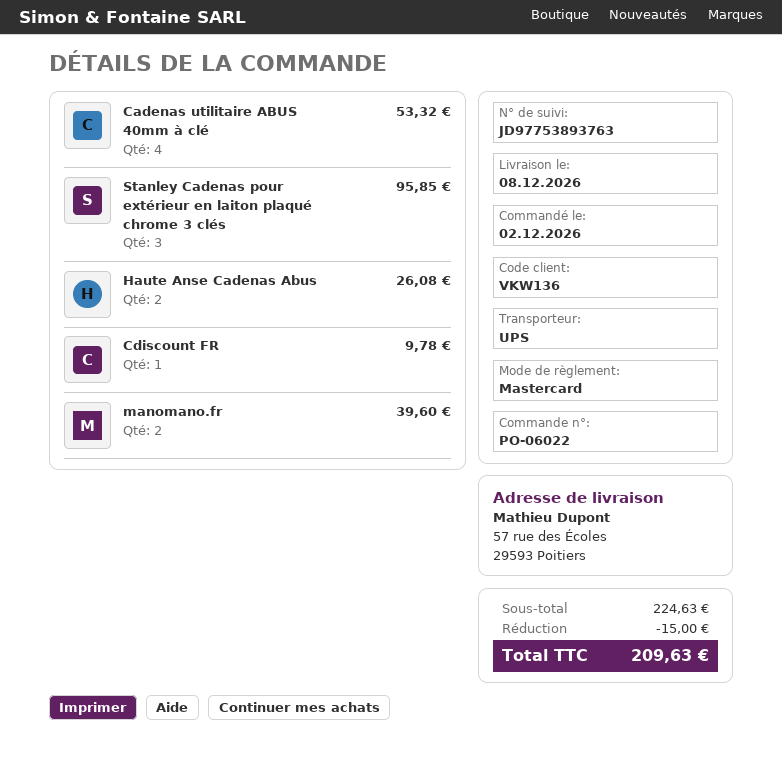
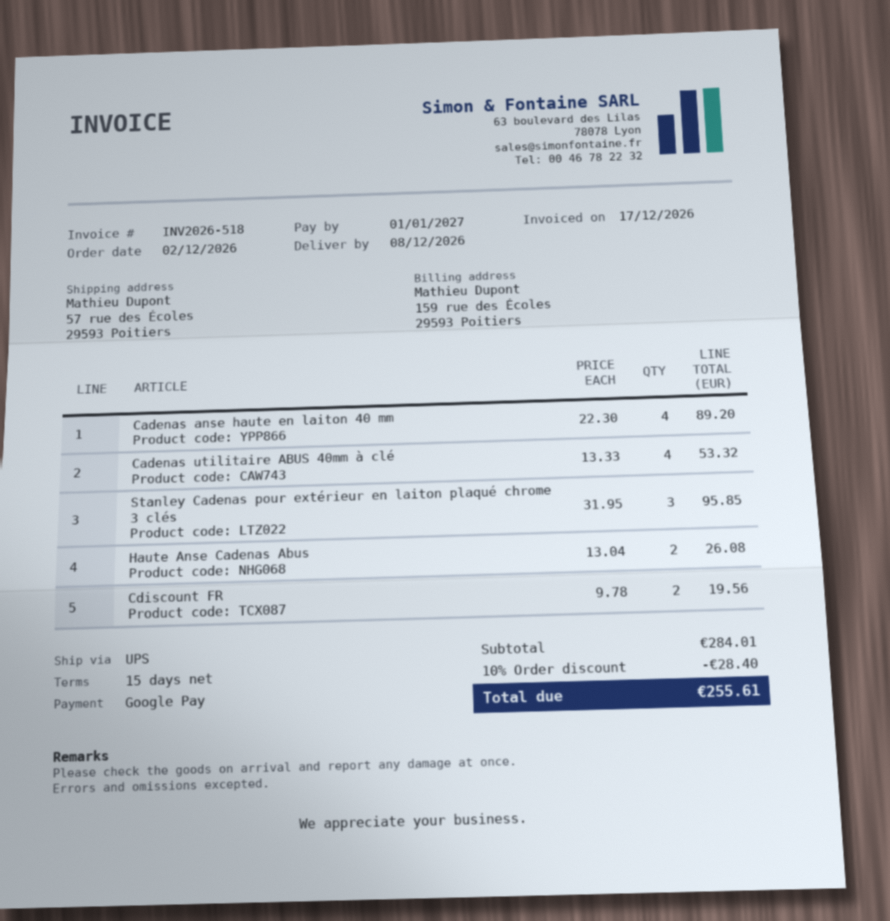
payment method: Mastercard -> Google Pay
Cdiscount FR: 1 for 9.78 -> 2 for 19.56
manomano.fr: 2 for 39.60 -> none
Cadenas anse haute en laiton 40 mm: none -> 4 for 89.20
subtotal: 224.63 -> 284.01
discount: 15.00 -> 28.40
total: 209.63 -> 255.61

